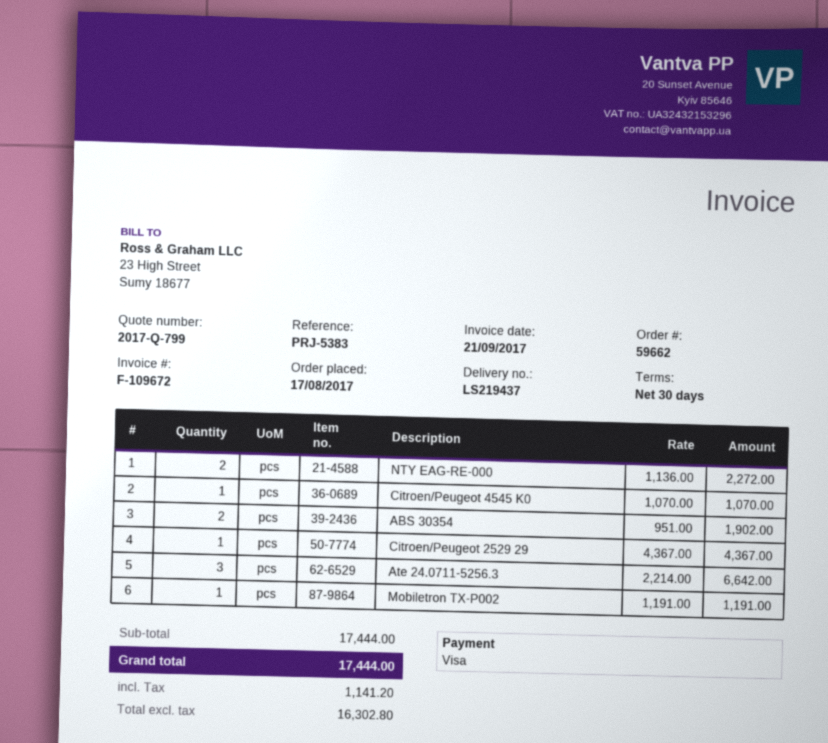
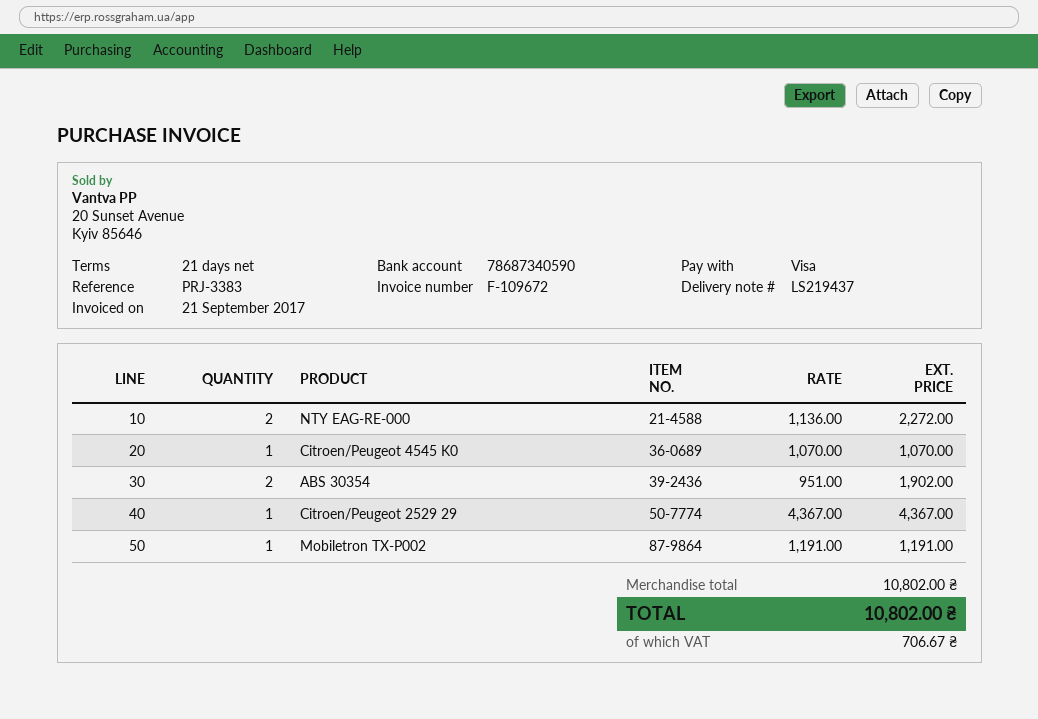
payment terms: 30 days -> 21 days
reference: PRJ-5383 -> PRJ-3383
Ate 24.0711-5256.3: 3 x 2214.00 = 6642.00 -> none
subtotal: 17444.00 -> 10802.00
tax: 1141.20 -> 706.67
total: 17444.00 -> 10802.00

